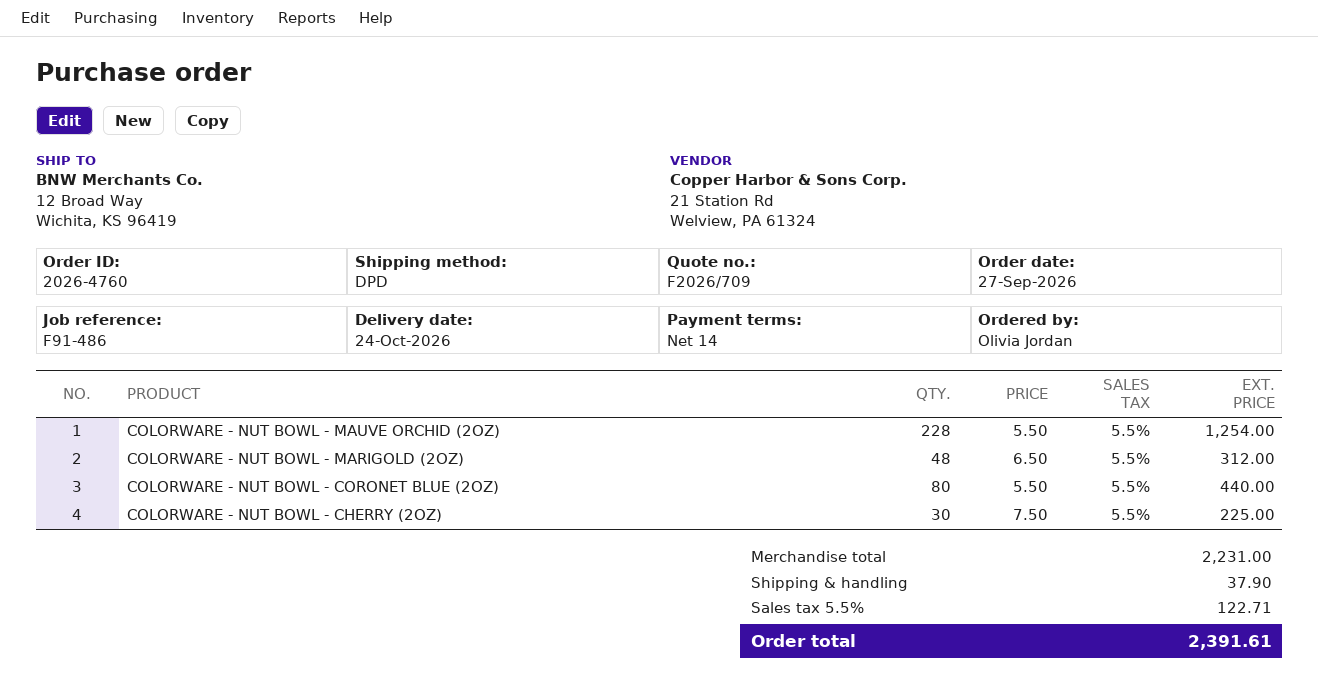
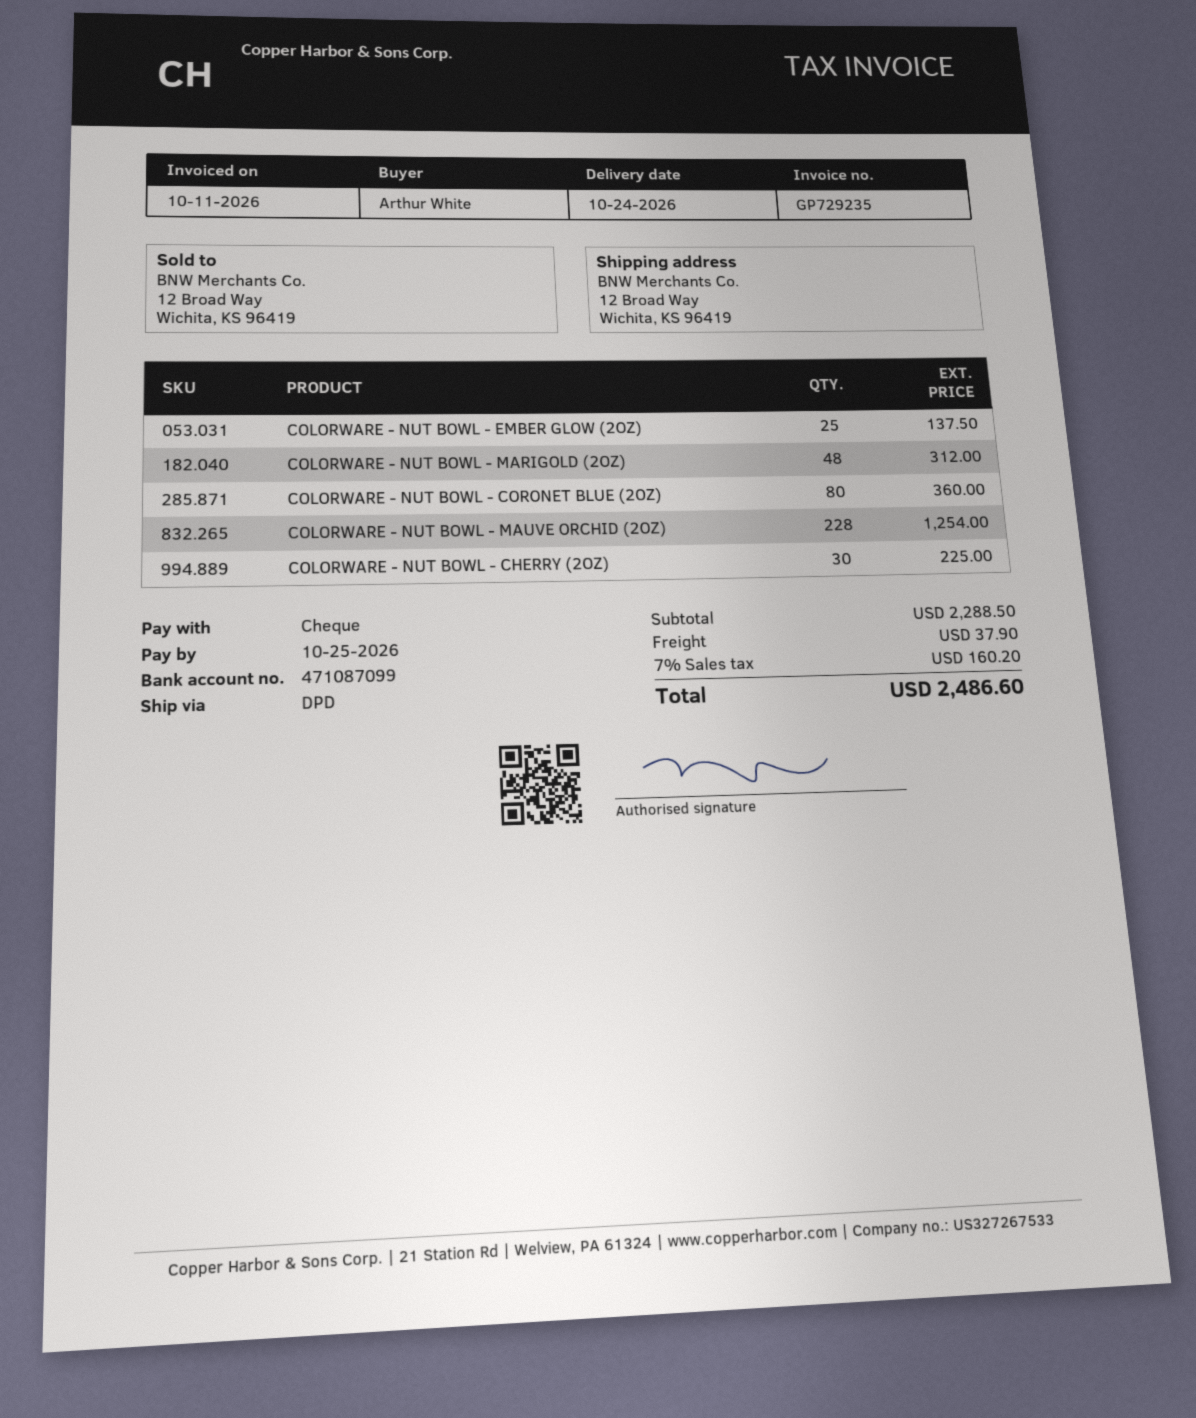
ordered by: Olivia Jordan -> Arthur White
COLORWARE - NUT BOWL - CORONET BLUE (2OZ): 80 for 440.00 -> 80 for 360.00
COLORWARE - NUT BOWL - EMBER GLOW (2OZ): none -> 25 for 137.50
subtotal: 2231.00 -> 2288.50
tax: 5.5% = 122.71 -> 7% = 160.20
total: 2391.61 -> 2486.60

